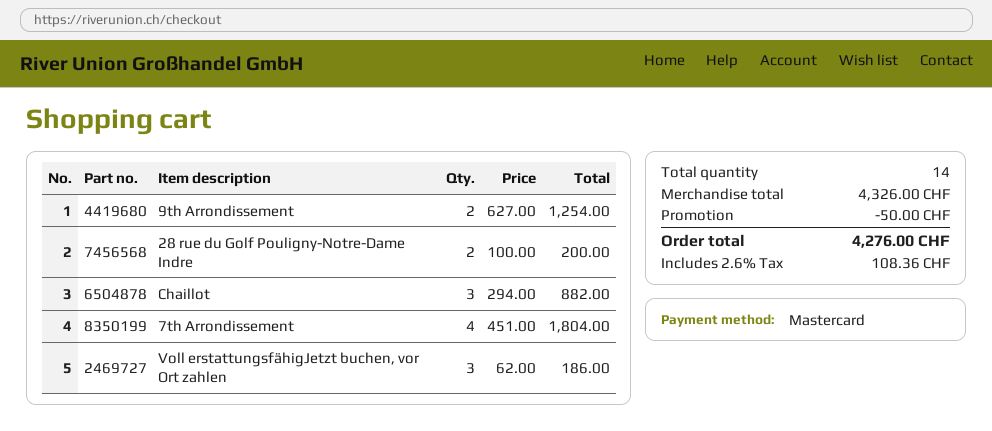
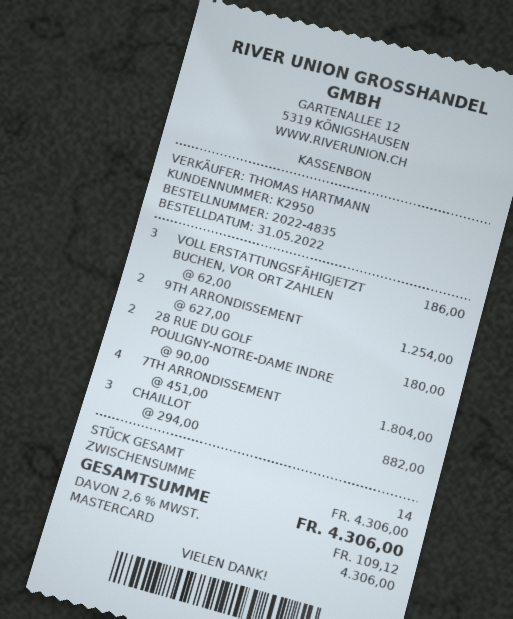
28 rue du Golf Pouligny-Notre-Dame Indre: 2 x 100.00 = 200.00 -> 2 x 90.00 = 180.00
subtotal: 4326.00 -> 4306.00
discount: 50.00 -> none
tax: 2.6% = 108.36 -> 2.6% = 109.12
total: 4276.00 -> 4306.00

